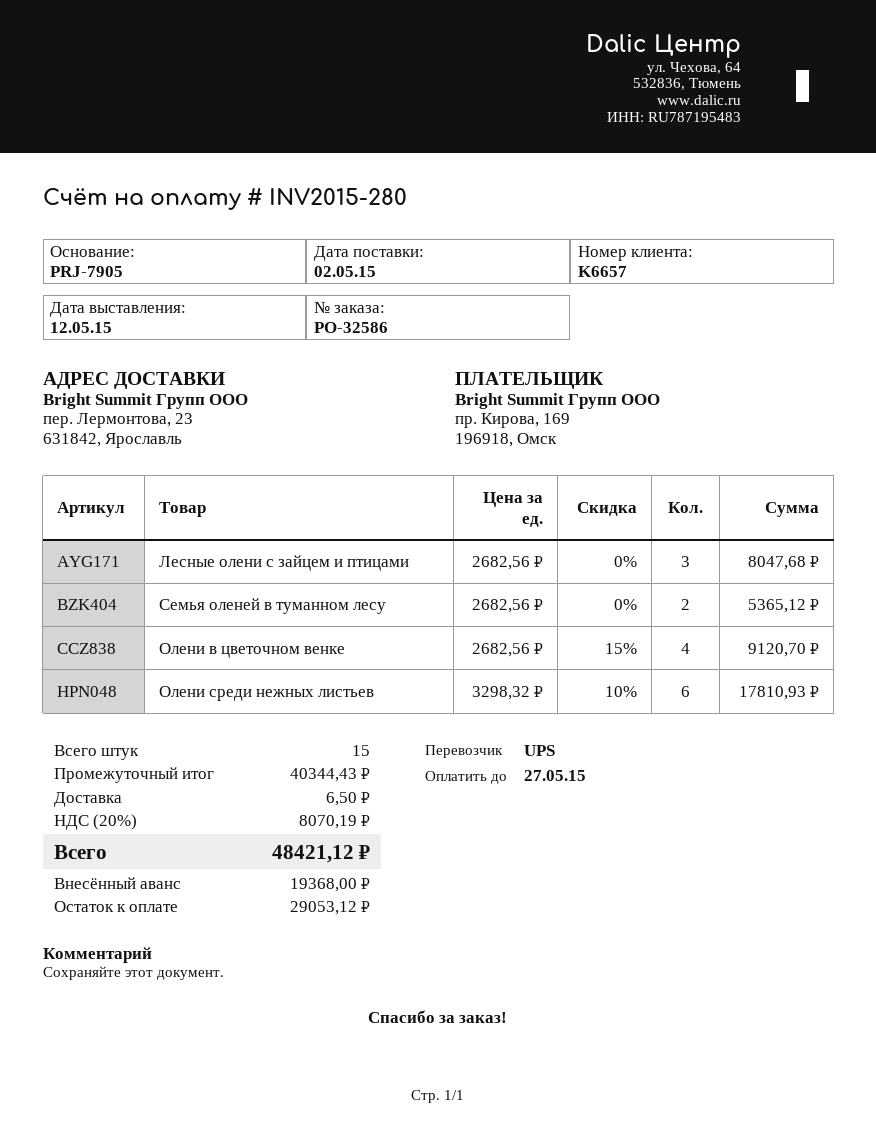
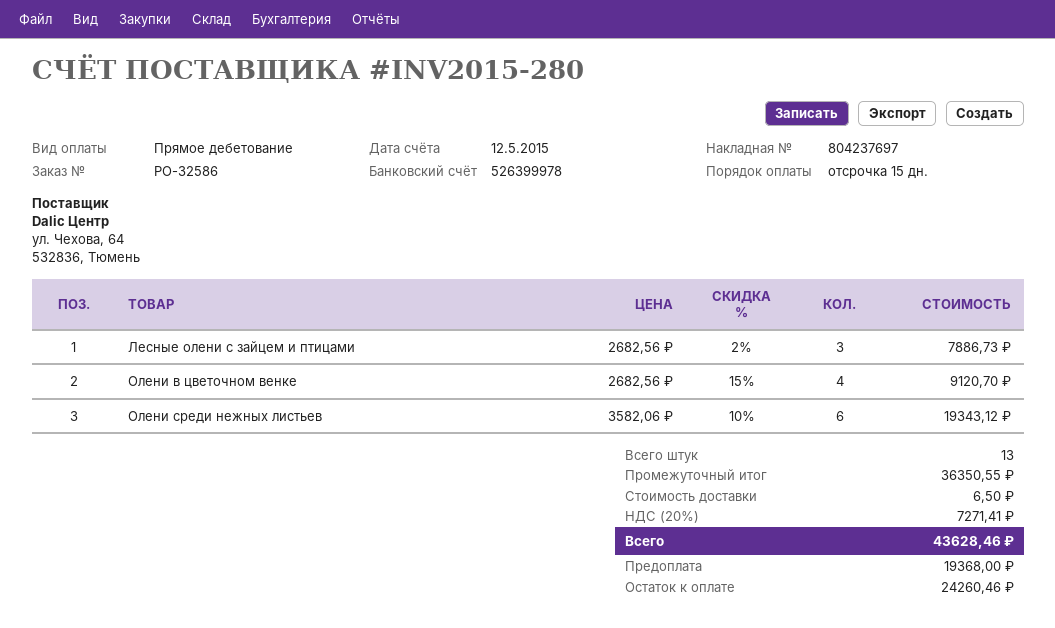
Лесные олени с зайцем и птицами: 3 x 2682.56 = 8047.68 -> 3 x 2682.56 - 2% = 7886.73
Семья оленей в туманном лесу: 2 x 2682.56 = 5365.12 -> none
Олени среди нежных листьев: 6 x 3298.32 - 10% = 17810.93 -> 6 x 3582.06 - 10% = 19343.12
total quantity: 15 -> 13
subtotal: 40344.43 -> 36350.55
tax: 20% = 8070.19 -> 20% = 7271.41
total: 48421.12 -> 43628.46
balance: 29053.12 -> 24260.46

